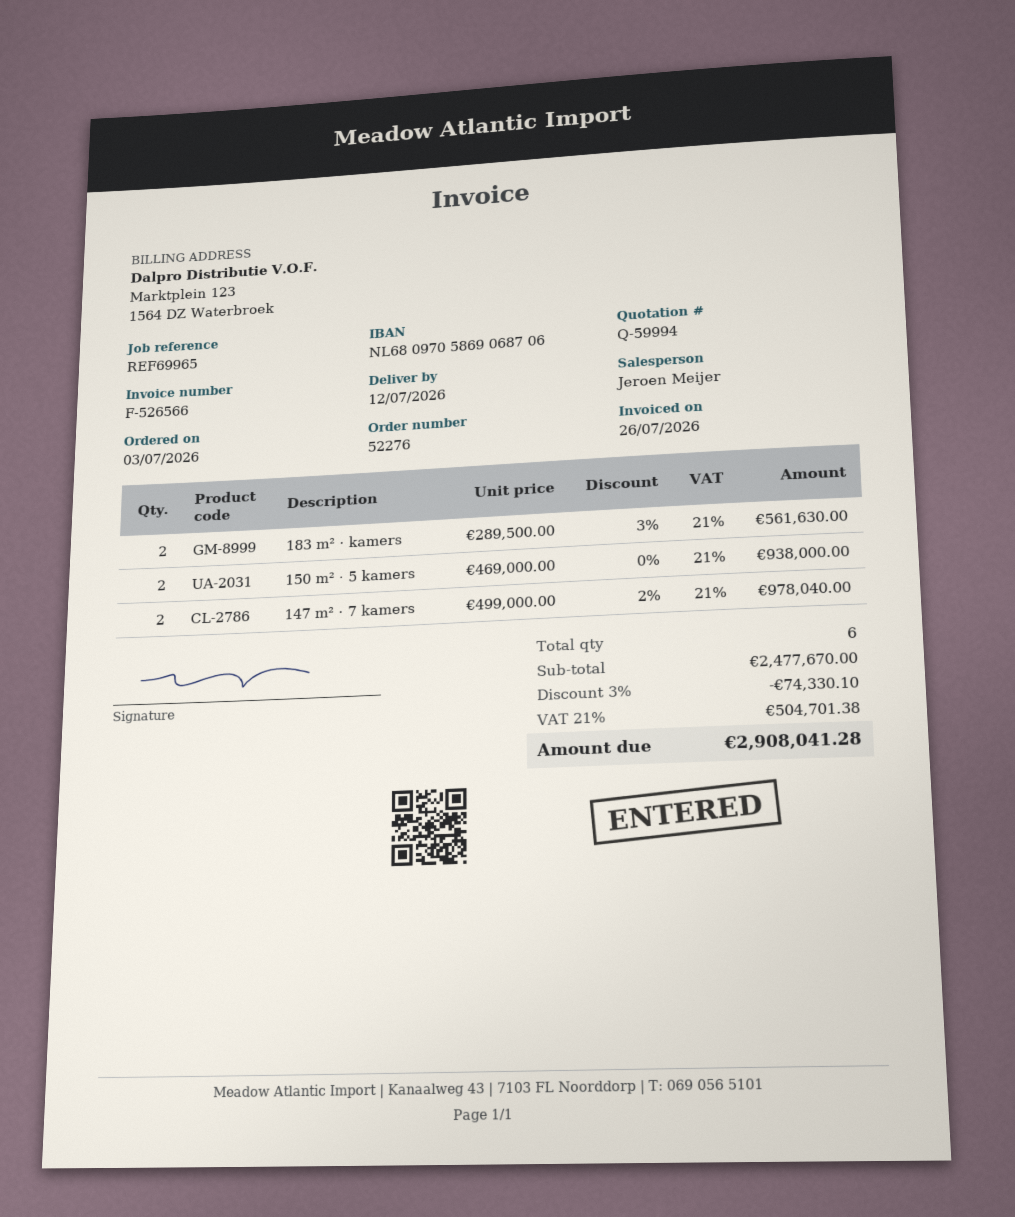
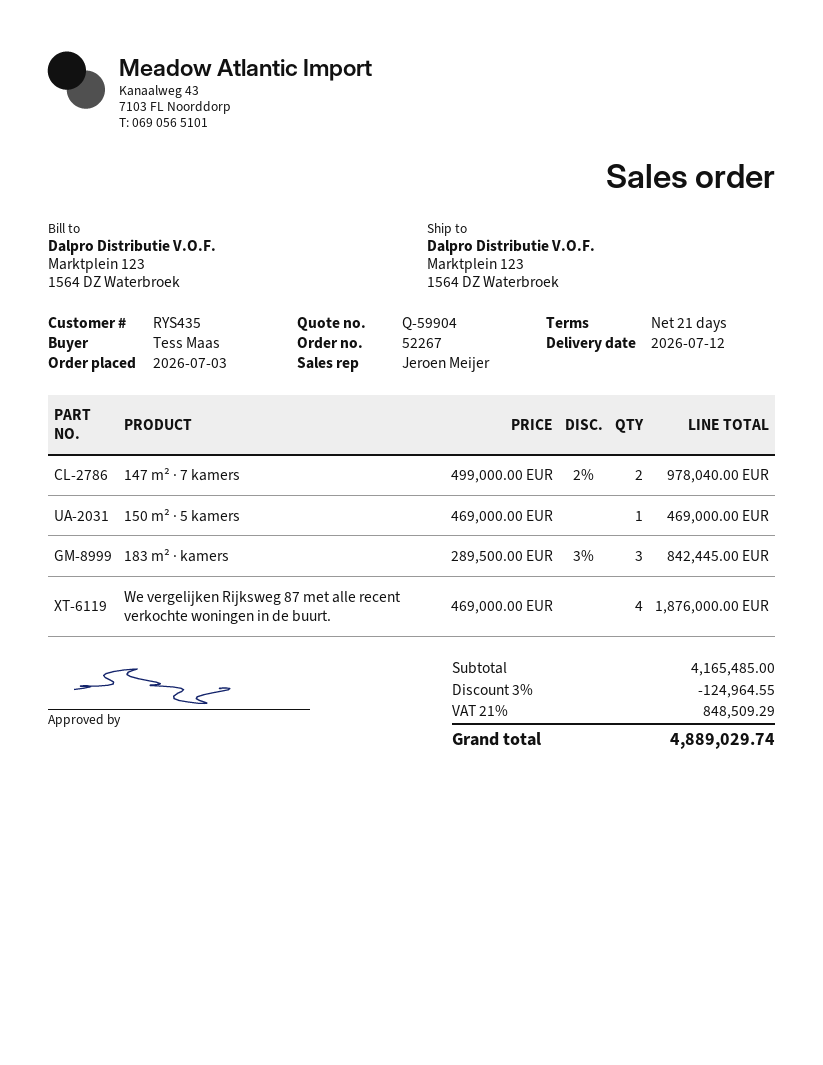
quote number: Q-59994 -> Q-59904
order number: 52276 -> 52267
183 m² · kamers: 2 x 289500.00 - 3% = 561630.00 -> 3 x 289500.00 - 3% = 842445.00
150 m² · 5 kamers: 2 x 469000.00 = 938000.00 -> 1 x 469000.00 = 469000.00
We vergelijken Rijksweg 87 met alle recent verkochte woningen in de buurt.: none -> 4 x 469000.00 = 1876000.00
subtotal: 2477670.00 -> 4165485.00
discount: 3% = 74330.10 -> 3% = 124964.55
tax: 21% = 504701.38 -> 21% = 848509.29
total: 2908041.28 -> 4889029.74

